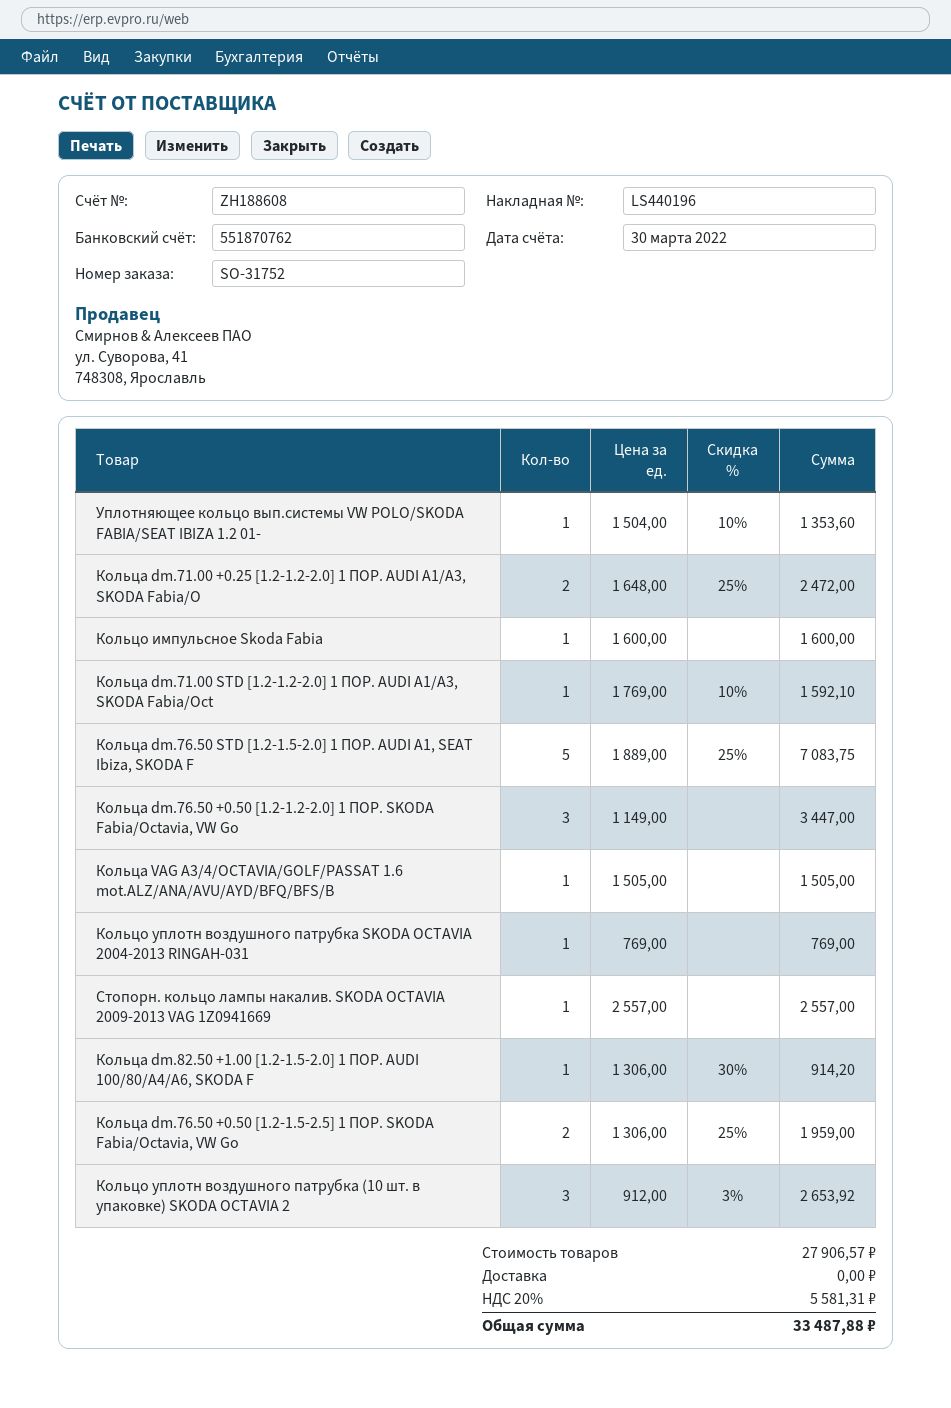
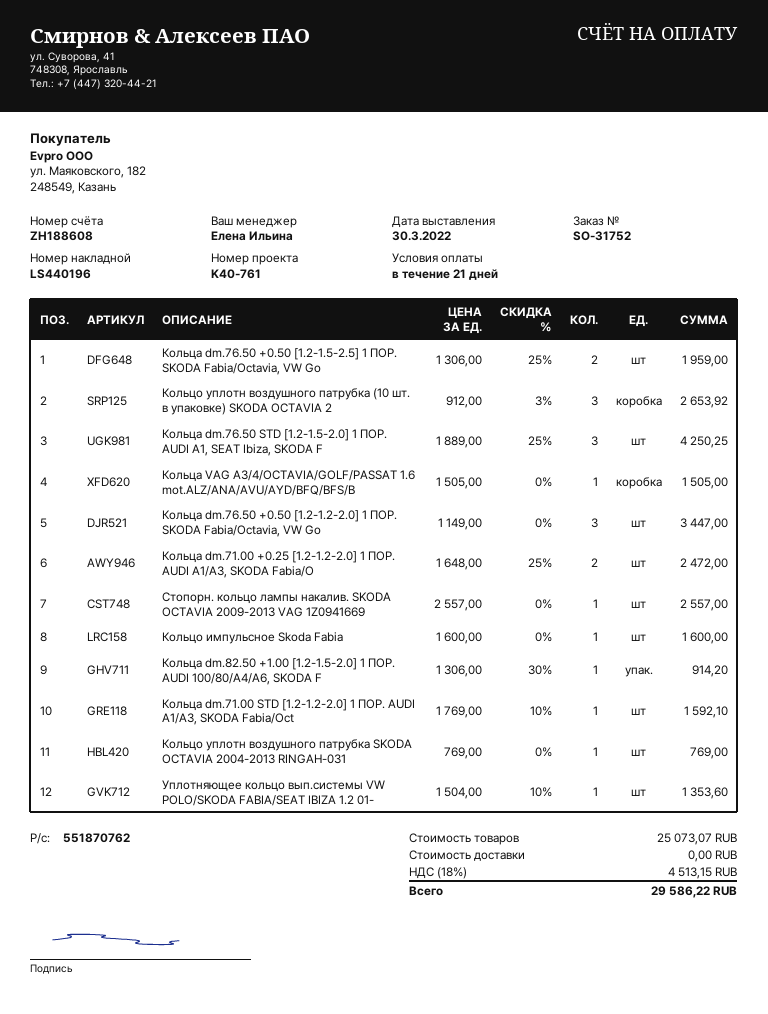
Кольца dm.76.50 STD [1.2-1.5-2.0] 1 ПОР. AUDI A1, SEAT Ibiza, SKODA F: 5 x 1889.00 - 25% = 7083.75 -> 3 x 1889.00 - 25% = 4250.25
subtotal: 27906.57 -> 25073.07
tax: 20% = 5581.31 -> 18% = 4513.15
total: 33487.88 -> 29586.22

